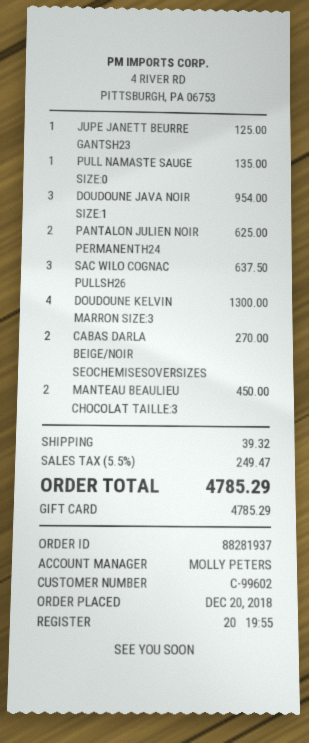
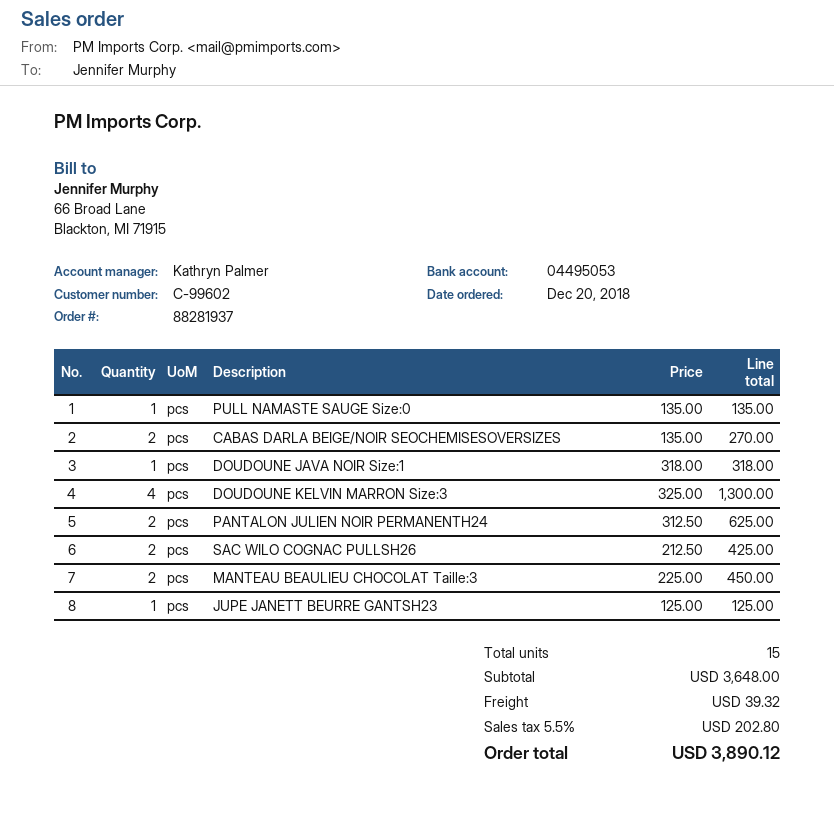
sales rep: MOLLY PETERS -> Kathryn Palmer
DOUDOUNE JAVA NOIR SIZE:1: 3 for 954.00 -> 1 for 318.00
SAC WILO COGNAC PULLSH26: 3 for 637.50 -> 2 for 425.00
tax: 5.5% = 249.47 -> 5.5% = 202.80
total: 4785.29 -> 3890.12

